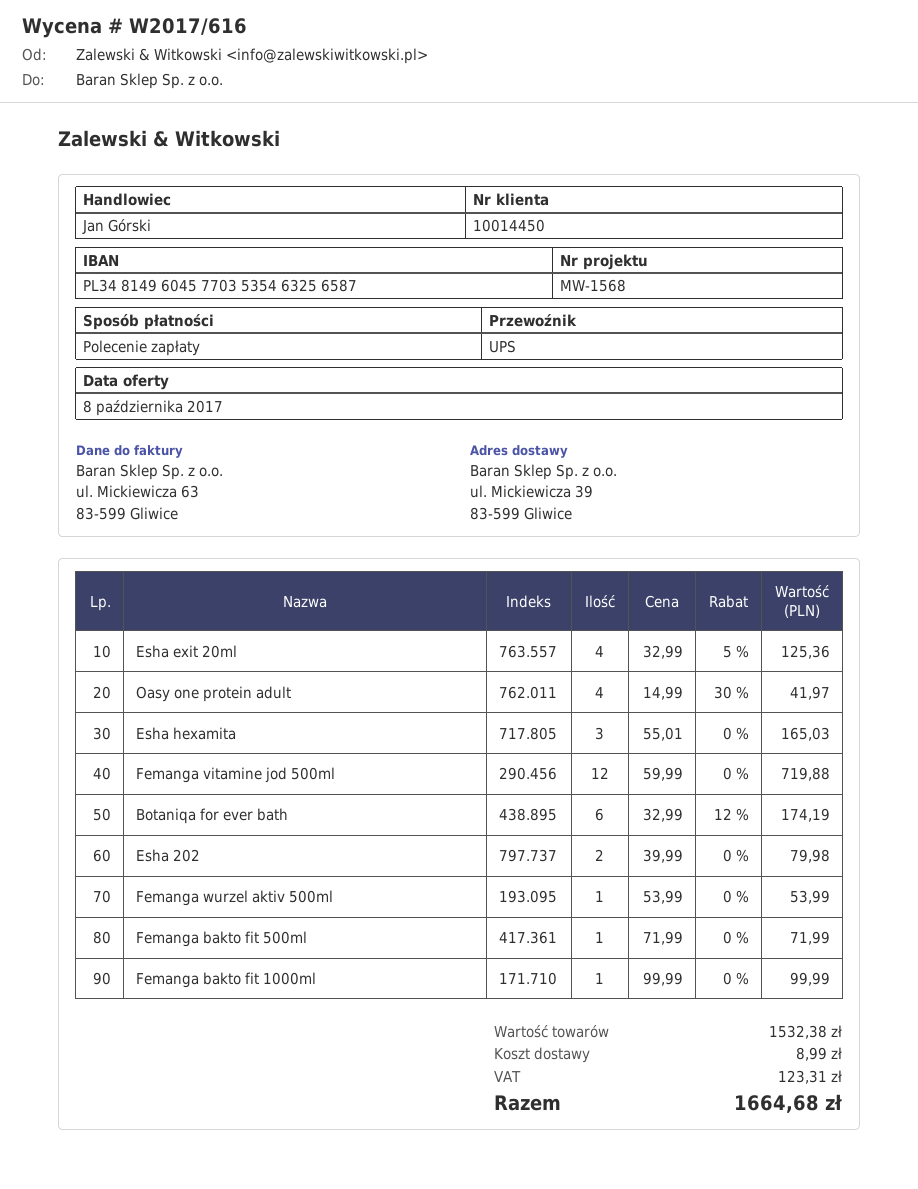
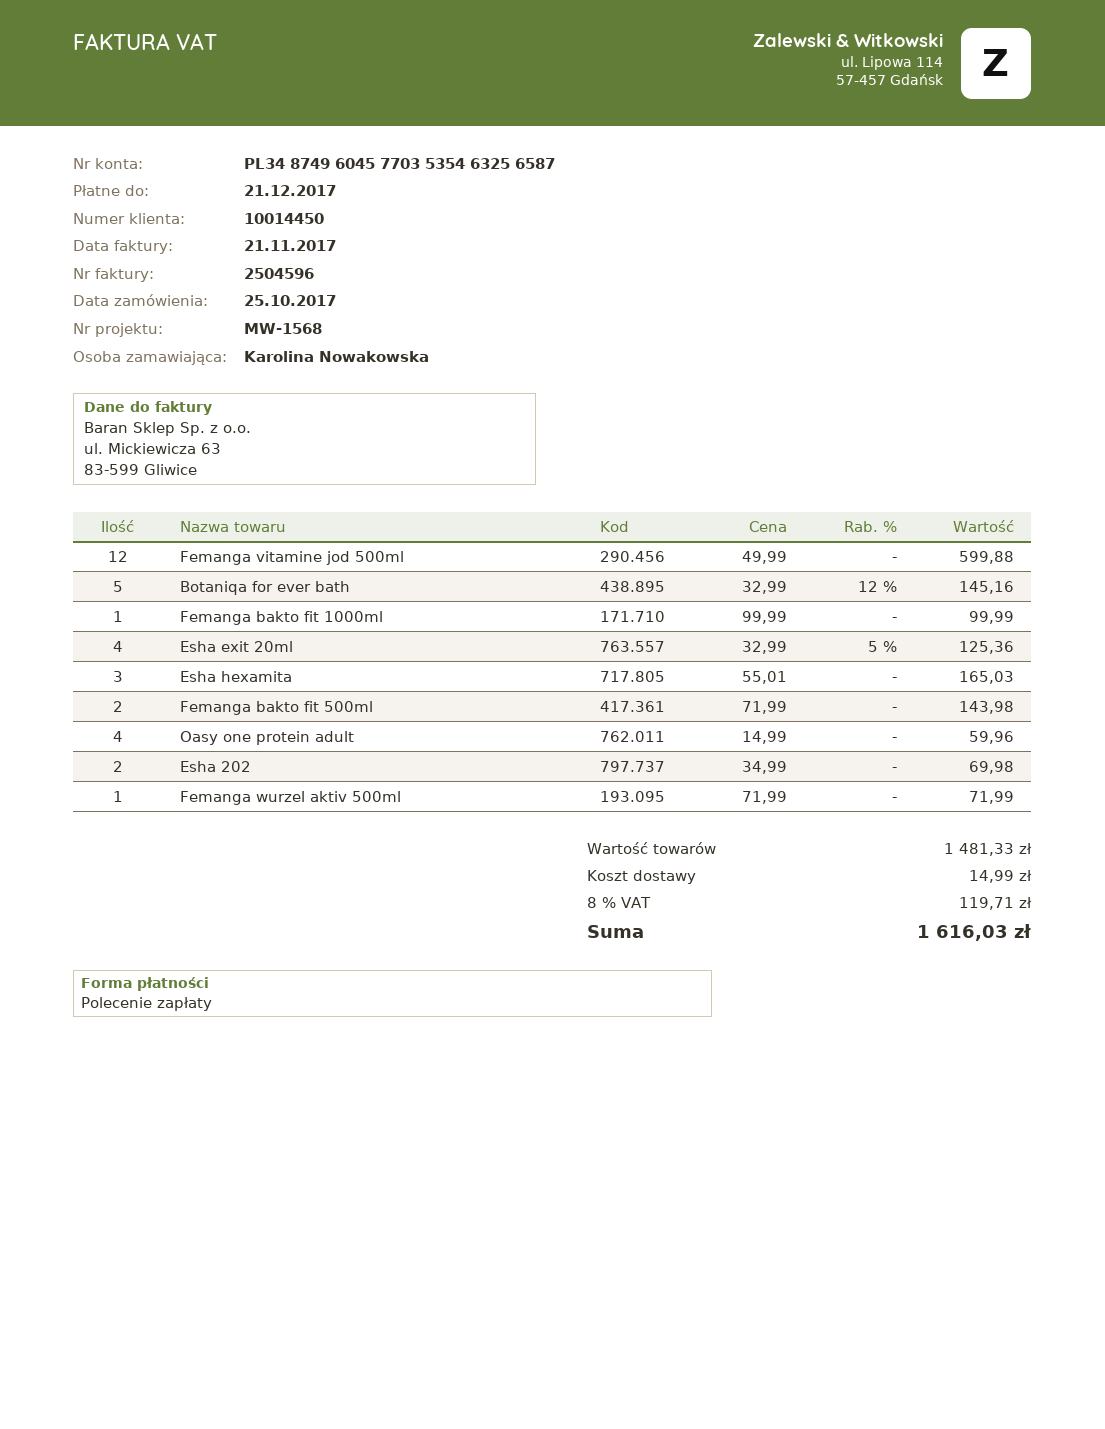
bank account: PL34814960457703535463256587 -> PL34874960457703535463256587
Oasy one protein adult: 4 x 14.99 - 30% = 41.97 -> 4 x 14.99 = 59.96
Femanga vitamine jod 500ml: 12 x 59.99 = 719.88 -> 12 x 49.99 = 599.88
Botaniqa for ever bath: 6 x 32.99 - 12% = 174.19 -> 5 x 32.99 - 12% = 145.16
Esha 202: 2 x 39.99 = 79.98 -> 2 x 34.99 = 69.98
Femanga wurzel aktiv 500ml: 1 x 53.99 = 53.99 -> 1 x 71.99 = 71.99
Femanga bakto fit 500ml: 1 x 71.99 = 71.99 -> 2 x 71.99 = 143.98
subtotal: 1532.38 -> 1481.33
shipping: 8.99 -> 14.99
tax: 123.31 -> 119.71
total: 1664.68 -> 1616.03

